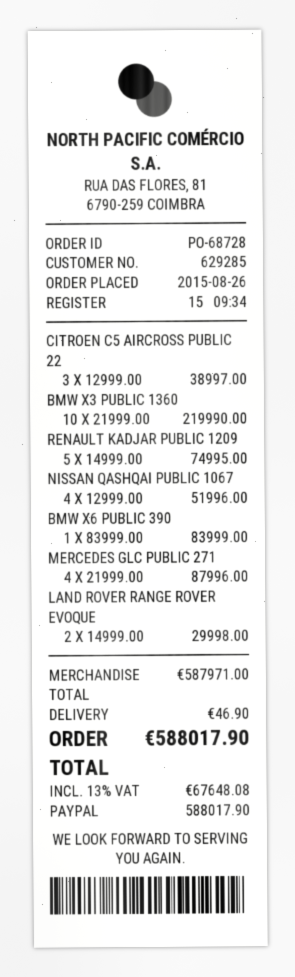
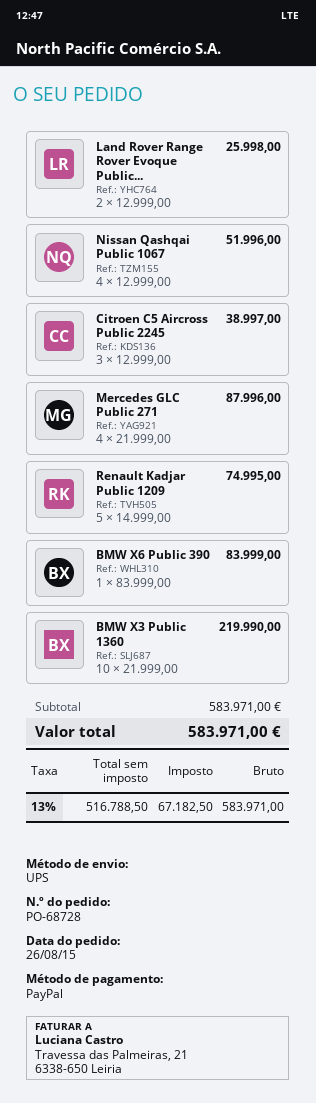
LAND ROVER RANGE ROVER EVOQUE: 2 x 14999.00 = 29998.00 -> 2 x 12999.00 = 25998.00
subtotal: 587971.00 -> 583971.00
shipping: 46.90 -> none
tax: 13% = 67648.08 -> 13% = 67182.50
total: 588017.90 -> 583971.00

